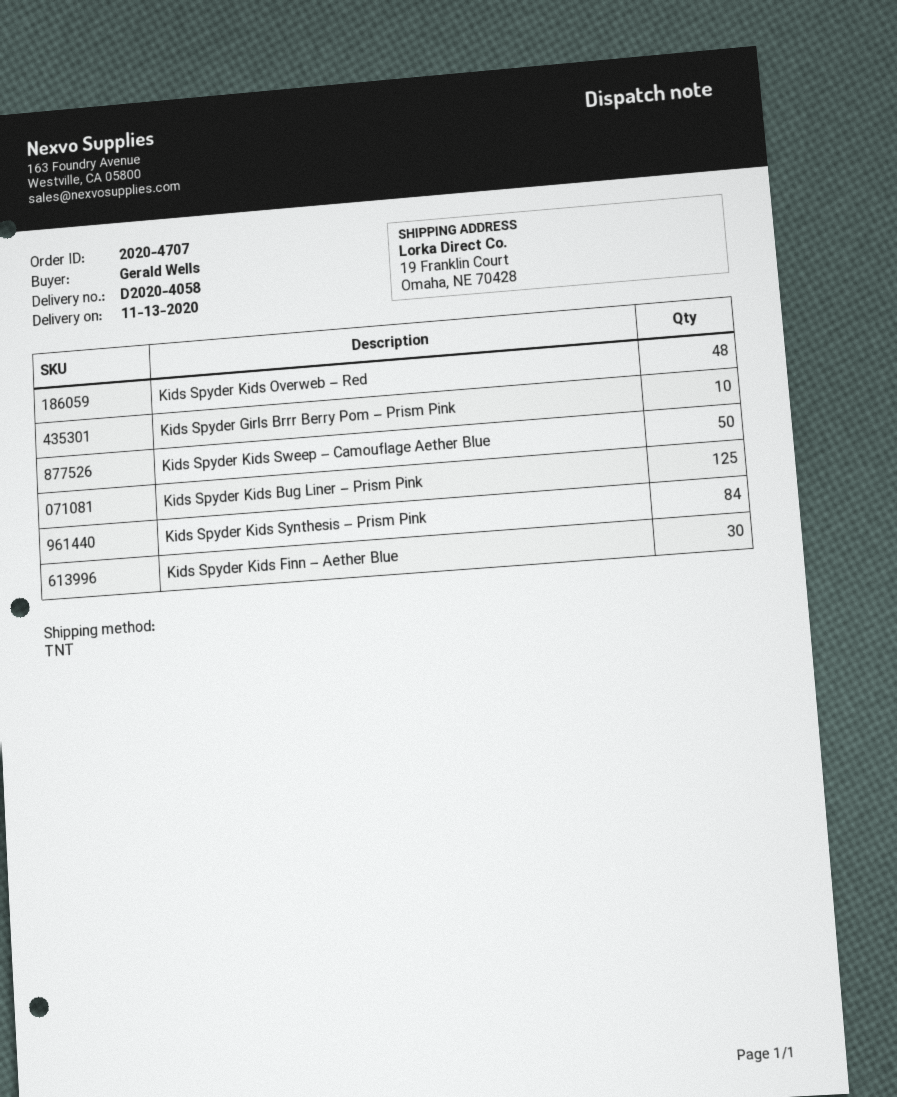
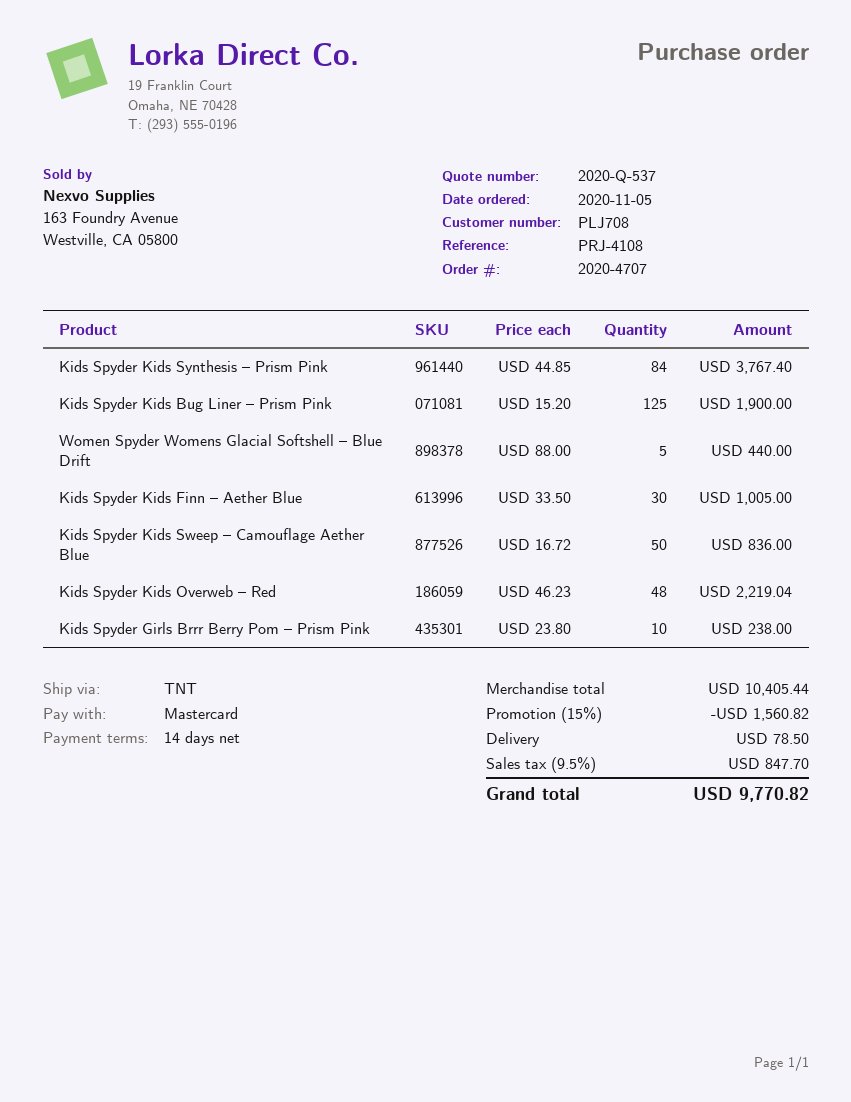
Women Spyder Womens Glacial Softshell – Blue Drift: none -> 5

